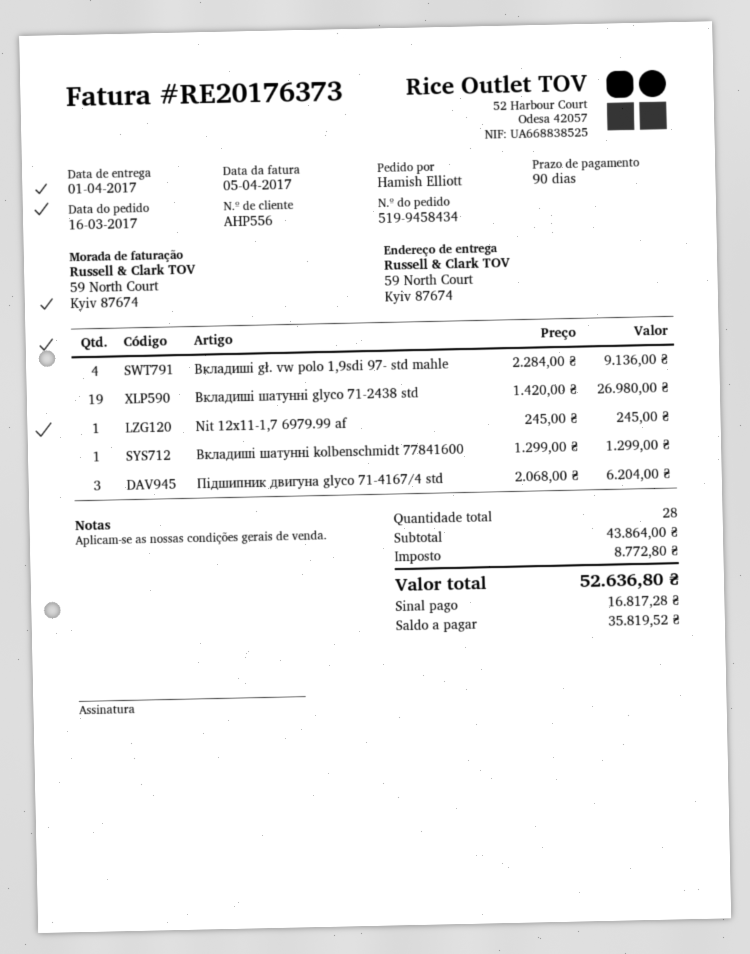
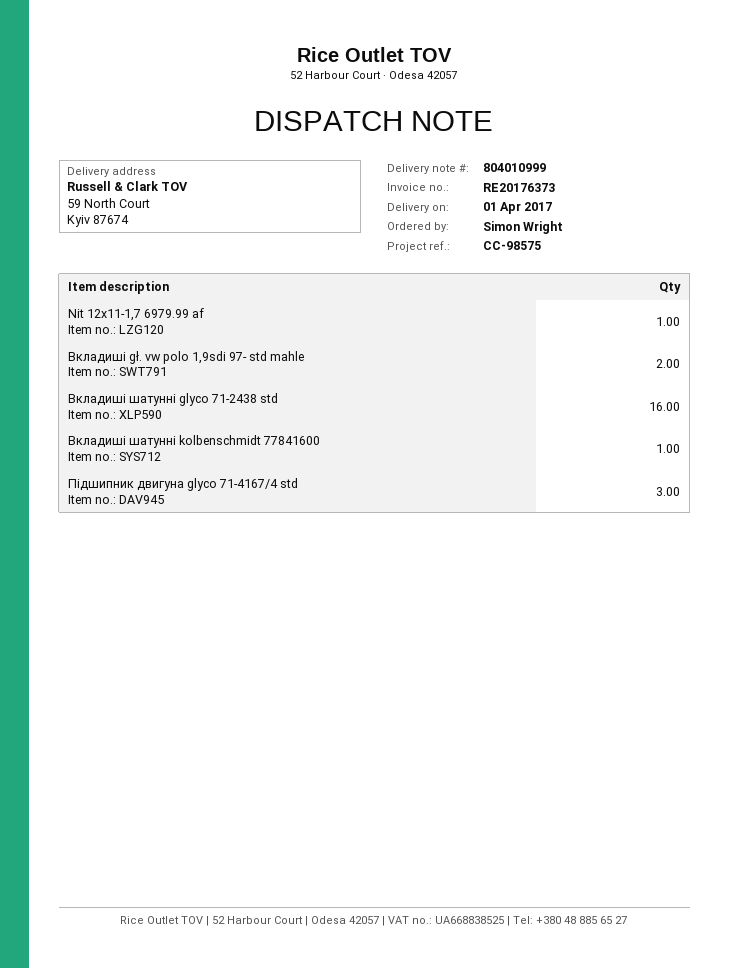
ordered by: Hamish Elliott -> Simon Wright
Вкладиші gł. vw polo 1,9sdi 97- std mahle: 4 -> 2
Вкладиші шатунні glyco 71-2438 std: 19 -> 16

